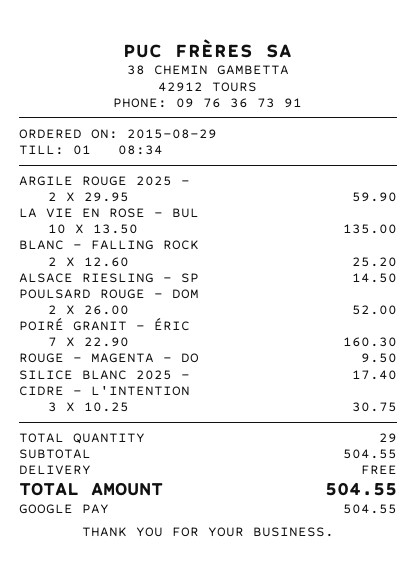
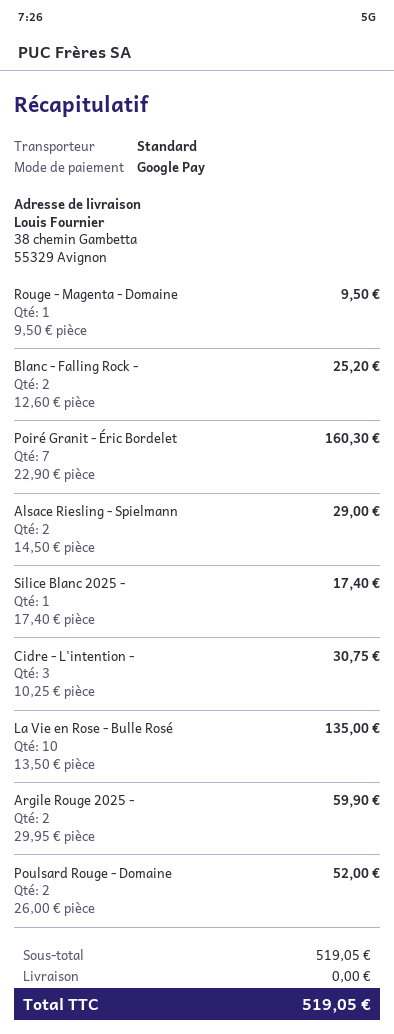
ALSACE RIESLING - SP: 1 x 14.50 = 14.50 -> 2 x 14.50 = 29.00
subtotal: 504.55 -> 519.05
total: 504.55 -> 519.05

